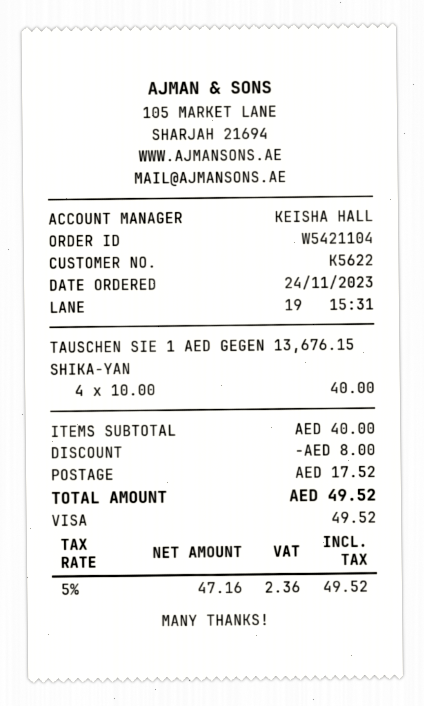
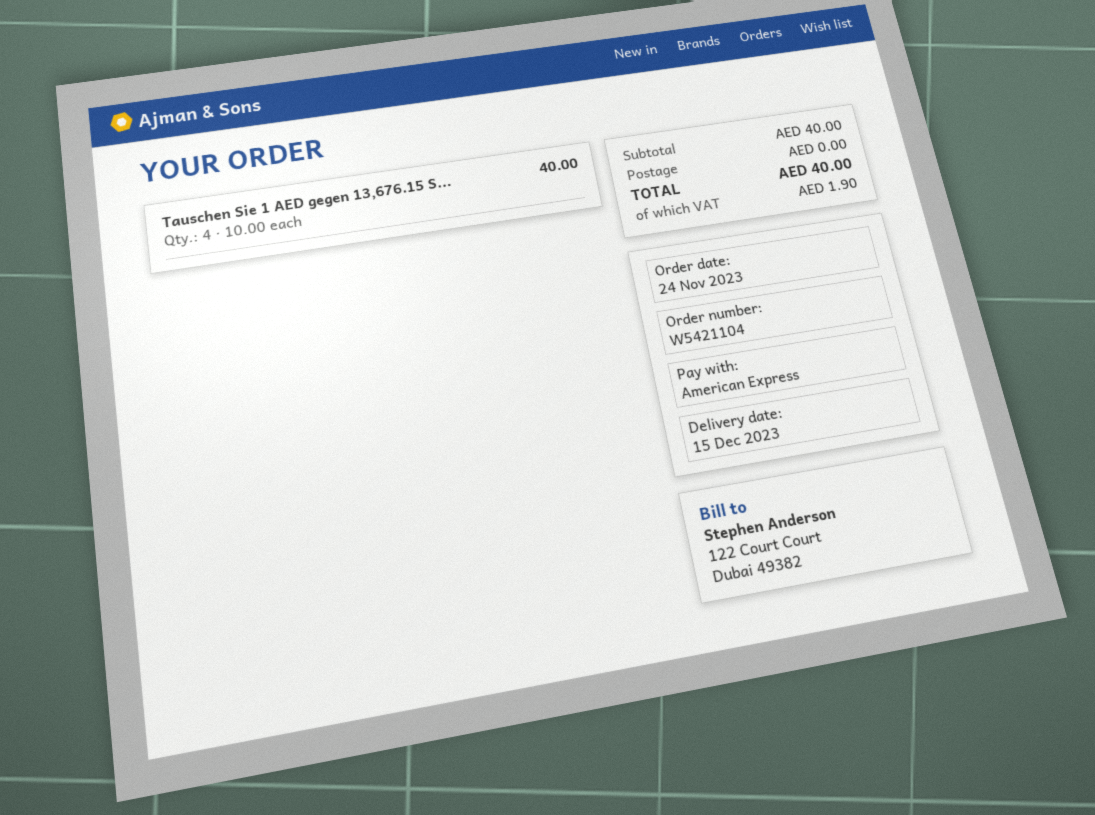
payment method: Visa -> American Express
discount: 8.00 -> none
shipping: 17.52 -> 0.00
tax: 2.36 -> 1.90
total: 49.52 -> 40.00

